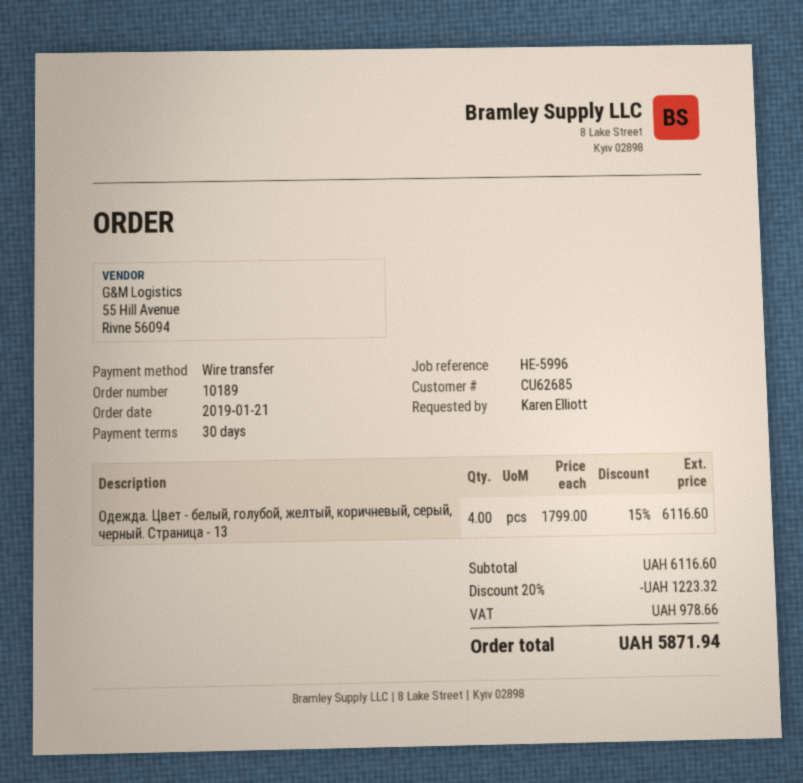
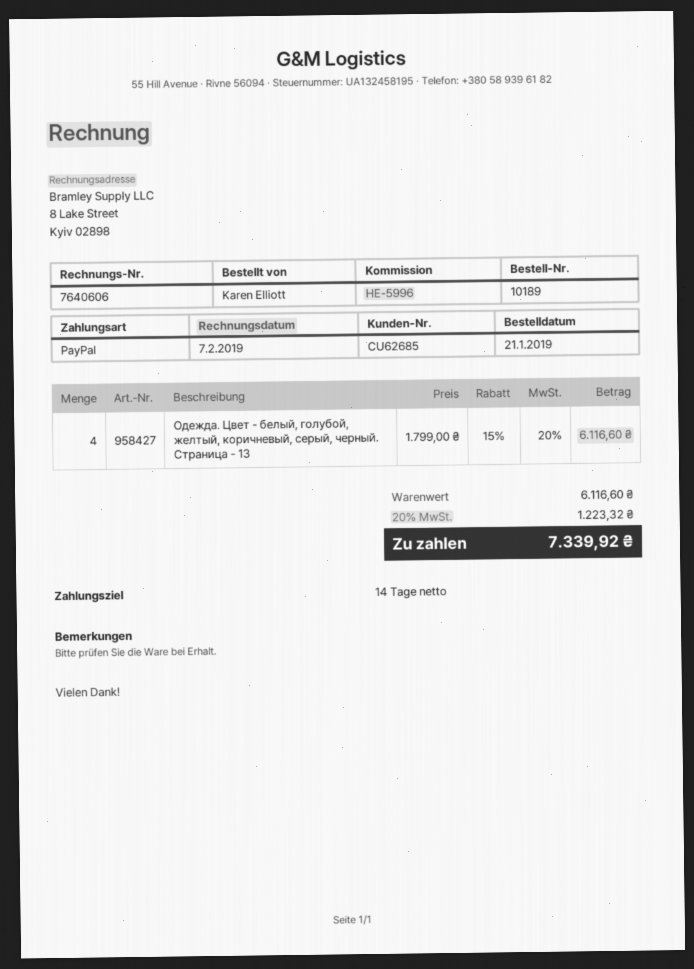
payment terms: 30 days -> 14 days
payment method: bank transfer -> PayPal
discount: 20% = 1223.32 -> none
tax: 978.66 -> 1223.32
total: 5871.94 -> 7339.92

